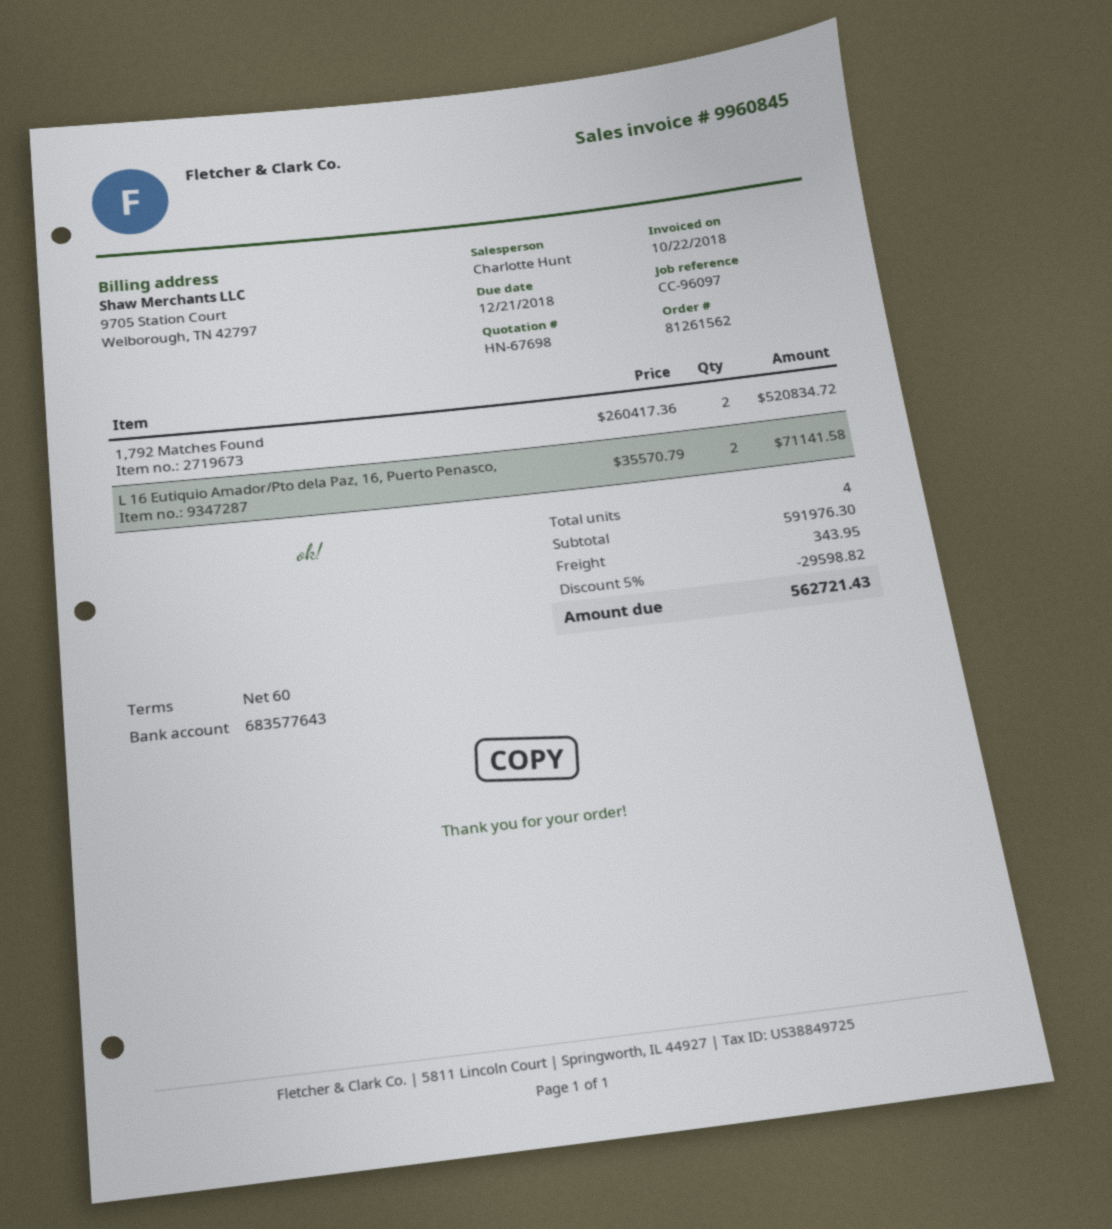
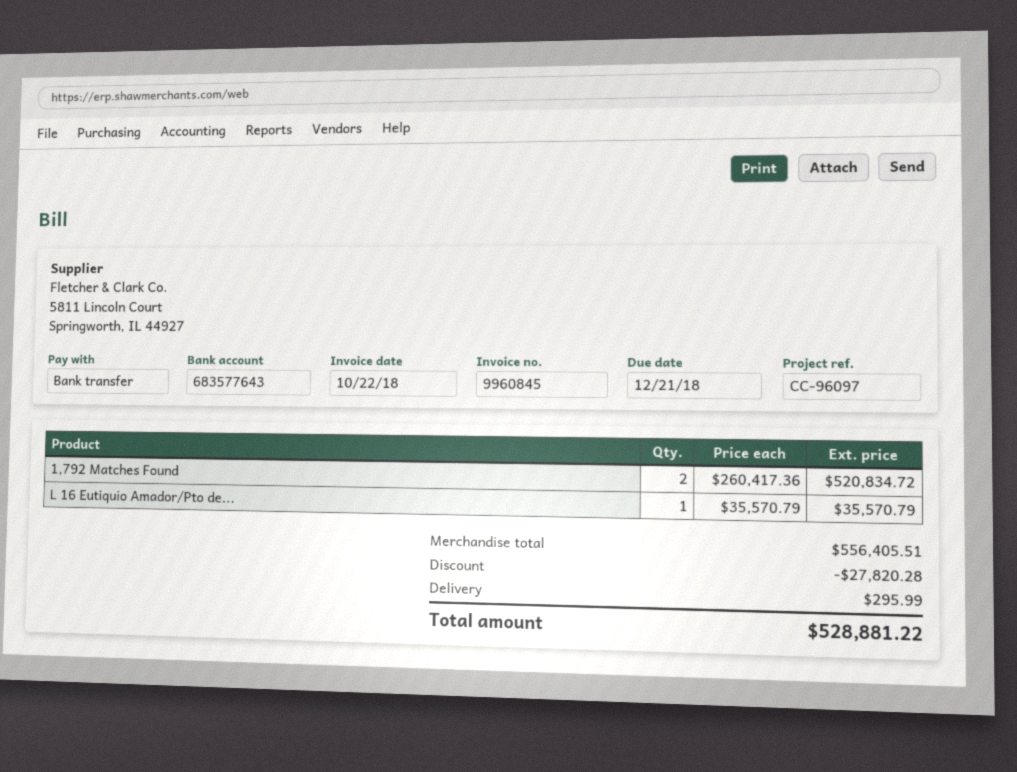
L 16 Eutiquio Amador/Pto dela Paz, 16, Puerto Penasco,: 2 x 35570.79 = 71141.58 -> 1 x 35570.79 = 35570.79
subtotal: 591976.30 -> 556405.51
discount: 29598.82 -> 27820.28
shipping: 343.95 -> 295.99
total: 562721.43 -> 528881.22

